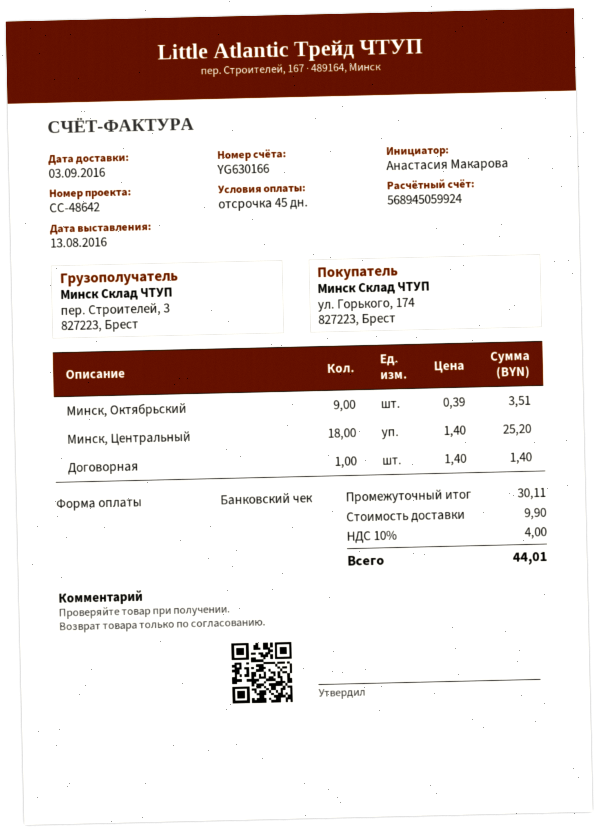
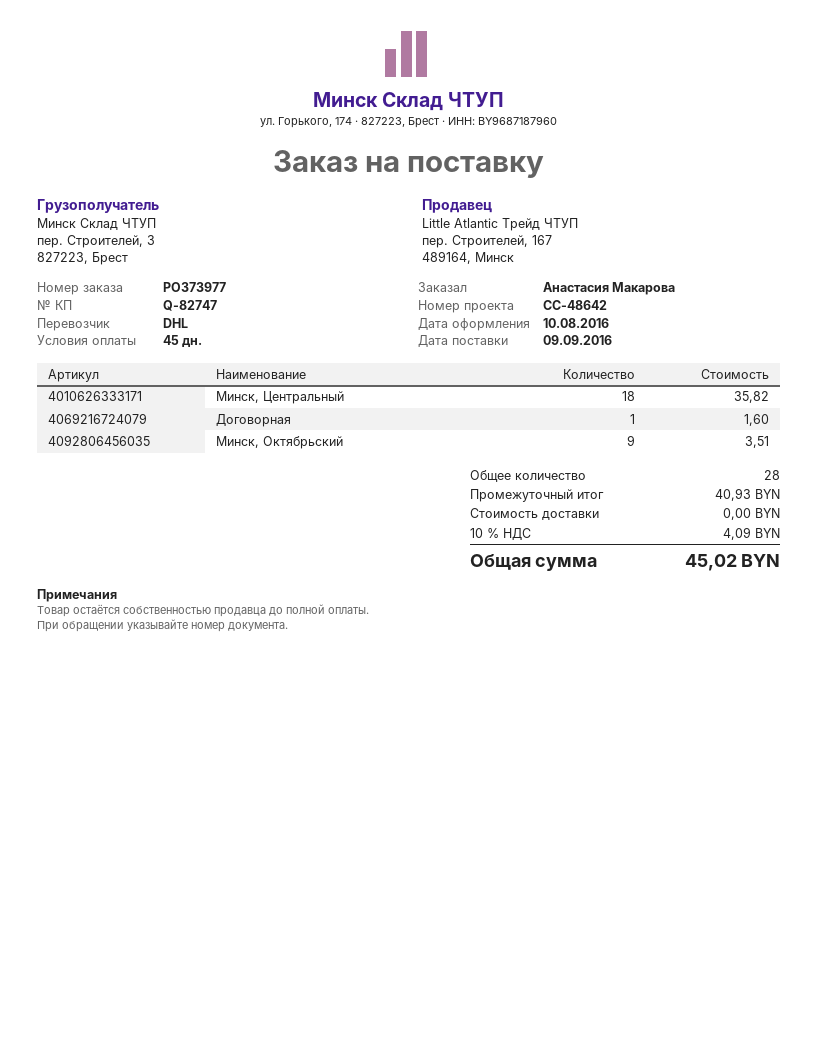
delivery date: 2016-09-03 -> 2016-09-09
Минск, Центральный: 18 for 25.20 -> 18 for 35.82
Договорная: 1 for 1.40 -> 1 for 1.60
subtotal: 30.11 -> 40.93
shipping: 9.90 -> 0.00
tax: 10% = 4.00 -> 10% = 4.09
total: 44.01 -> 45.02

